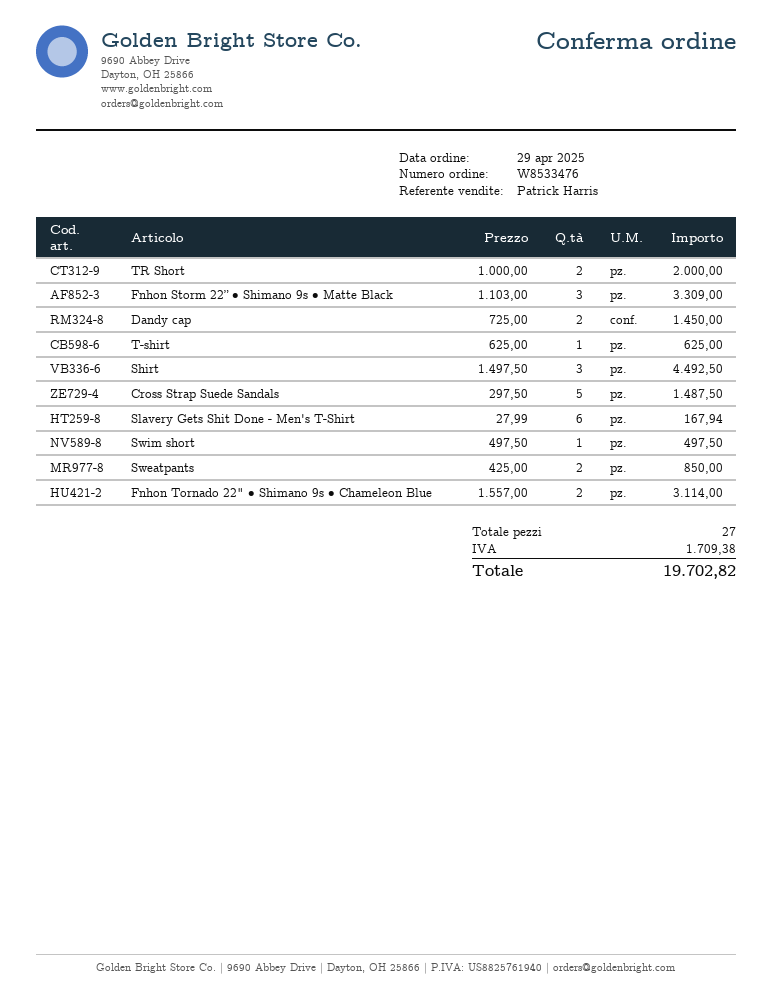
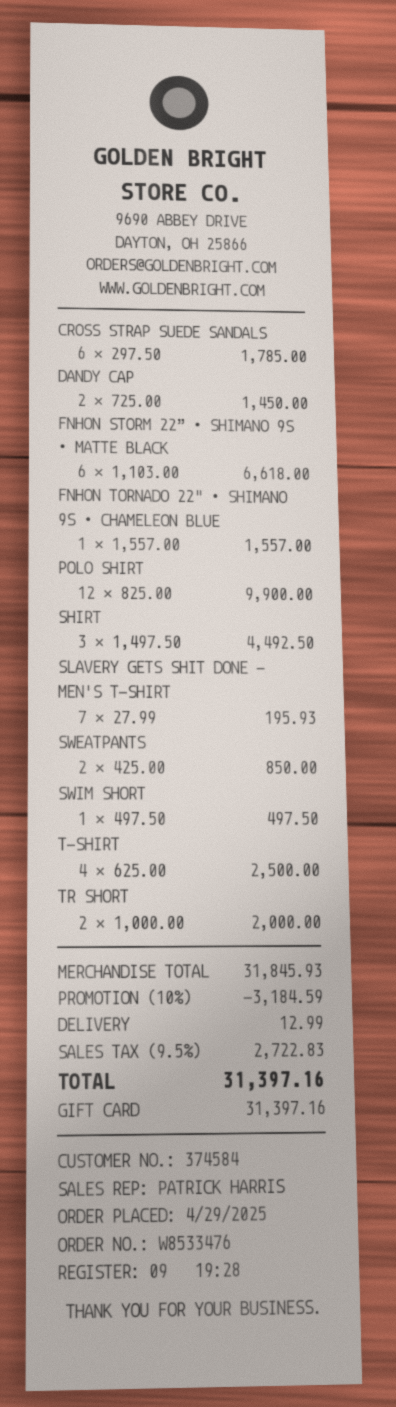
Fnhon Storm 22” • Shimano 9s • Matte Black: 3 x 1103.00 = 3309.00 -> 6 x 1103.00 = 6618.00
T-shirt: 1 x 625.00 = 625.00 -> 4 x 625.00 = 2500.00
Cross Strap Suede Sandals: 5 x 297.50 = 1487.50 -> 6 x 297.50 = 1785.00
Slavery Gets Shit Done - Men's T-Shirt: 6 x 27.99 = 167.94 -> 7 x 27.99 = 195.93
Fnhon Tornado 22" • Shimano 9s • Chameleon Blue: 2 x 1557.00 = 3114.00 -> 1 x 1557.00 = 1557.00
POLO SHIRT: none -> 12 x 825.00 = 9900.00
discount: none -> 10% = 3184.59
shipping: none -> 12.99
tax: 1709.38 -> 2722.83
total: 19702.82 -> 31397.16

